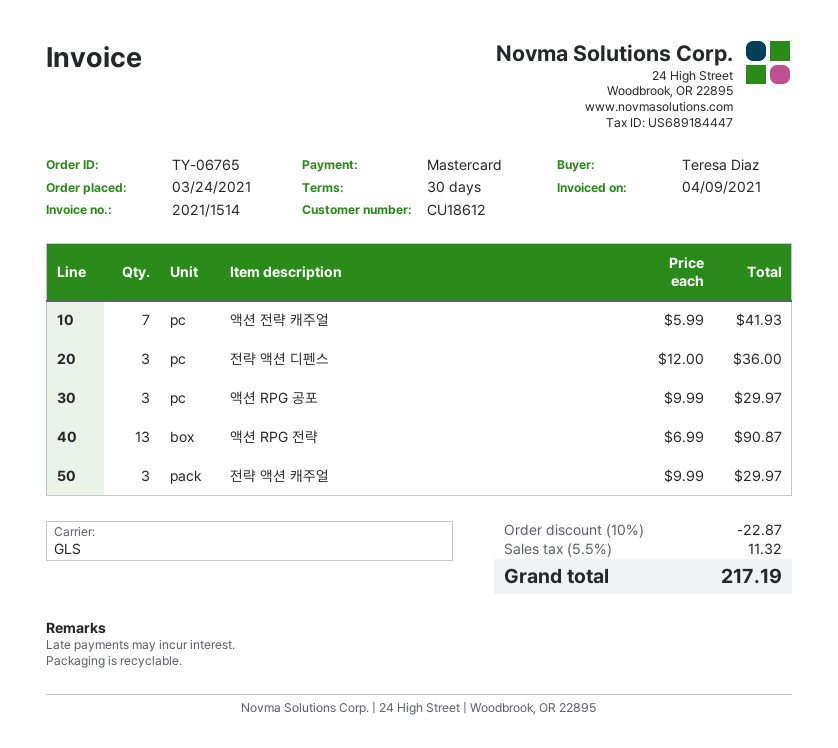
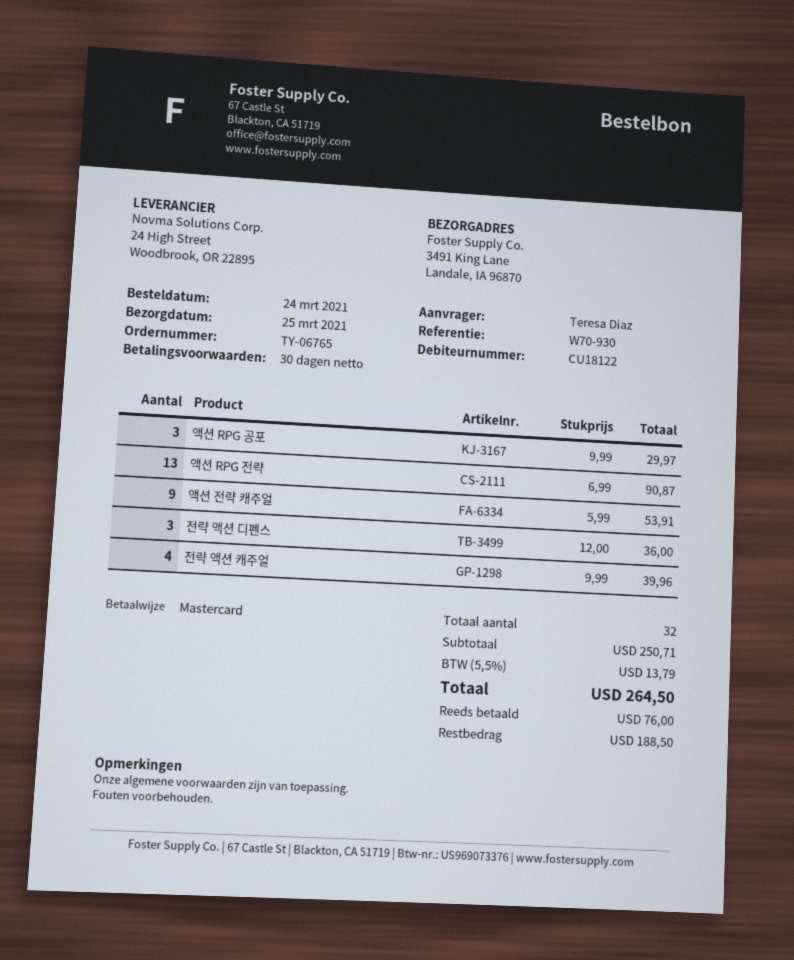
customer number: CU18612 -> CU18122
액션 전략 캐주얼: 7 x 5.99 = 41.93 -> 9 x 5.99 = 53.91
전략 액션 캐주얼: 3 x 9.99 = 29.97 -> 4 x 9.99 = 39.96
discount: 10% = 22.87 -> none
tax: 5.5% = 11.32 -> 5.5% = 13.79
total: 217.19 -> 264.50

